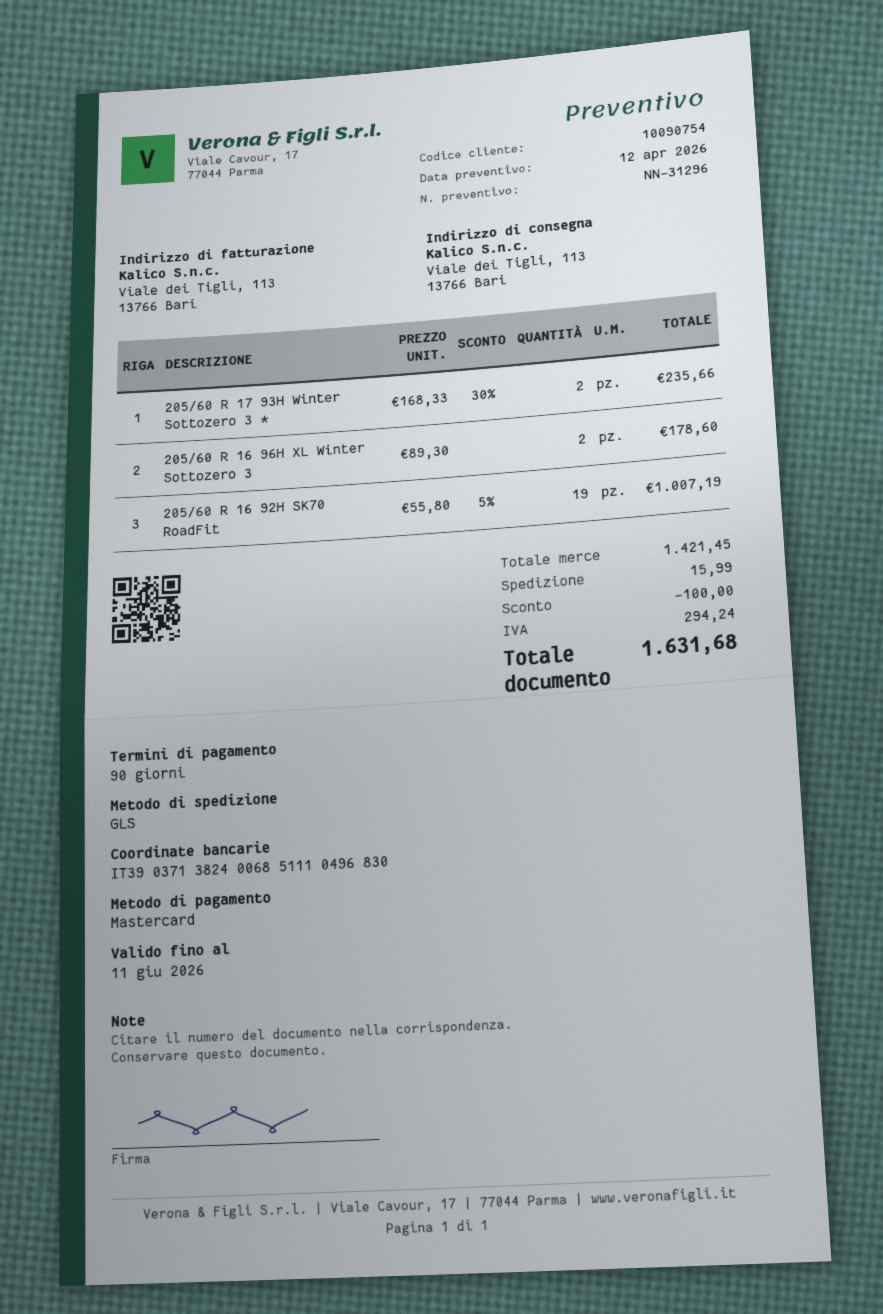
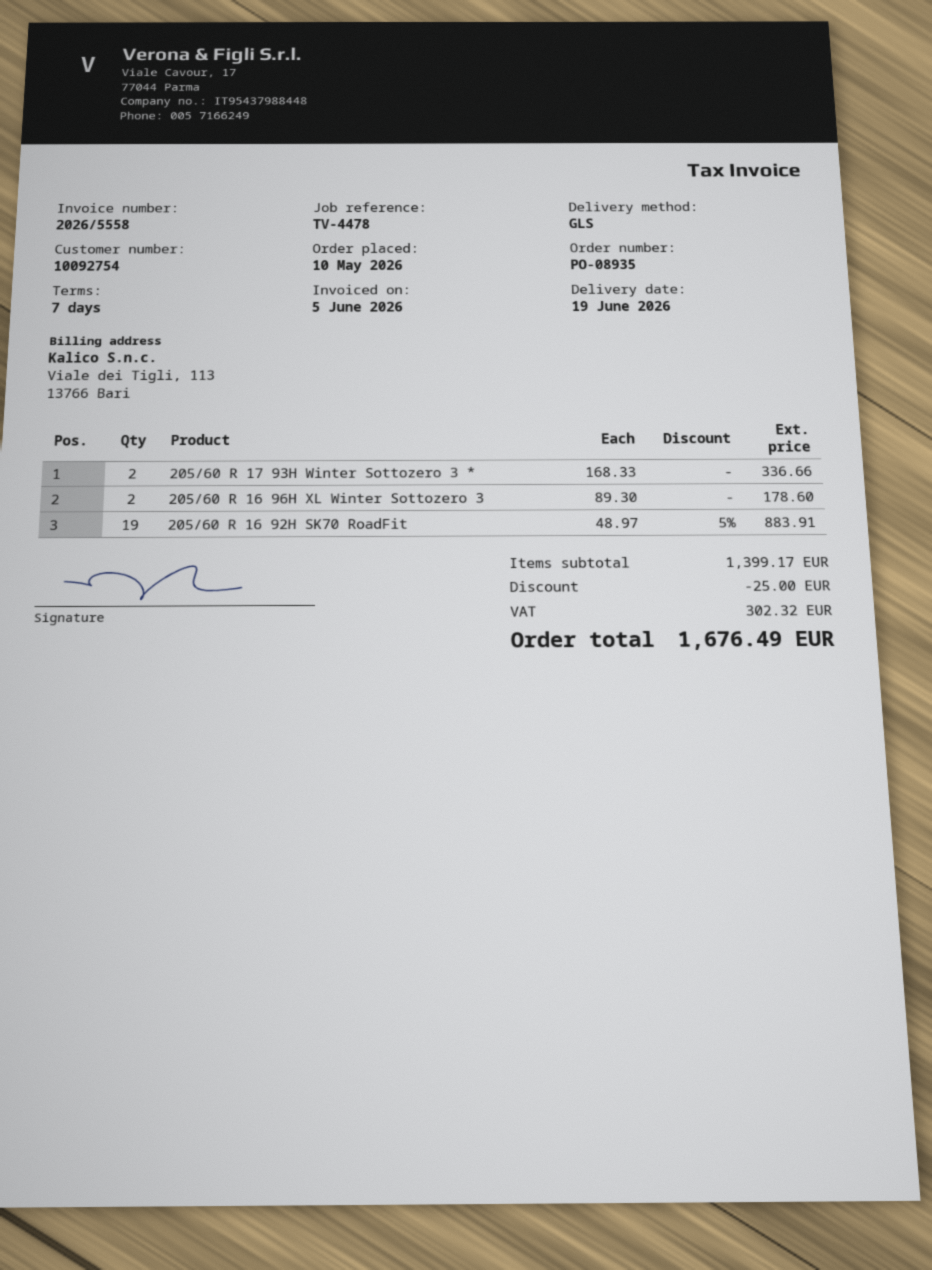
payment terms: 90 days -> 7 days
customer number: 10090754 -> 10092754
205/60 R 17 93H Winter Sottozero 3 *: 2 x 168.33 - 30% = 235.66 -> 2 x 168.33 = 336.66
205/60 R 16 92H SK70 RoadFit: 19 x 55.80 - 5% = 1007.19 -> 19 x 48.97 - 5% = 883.91
subtotal: 1421.45 -> 1399.17
discount: 100.00 -> 25.00
shipping: 15.99 -> none
tax: 294.24 -> 302.32
total: 1631.68 -> 1676.49

